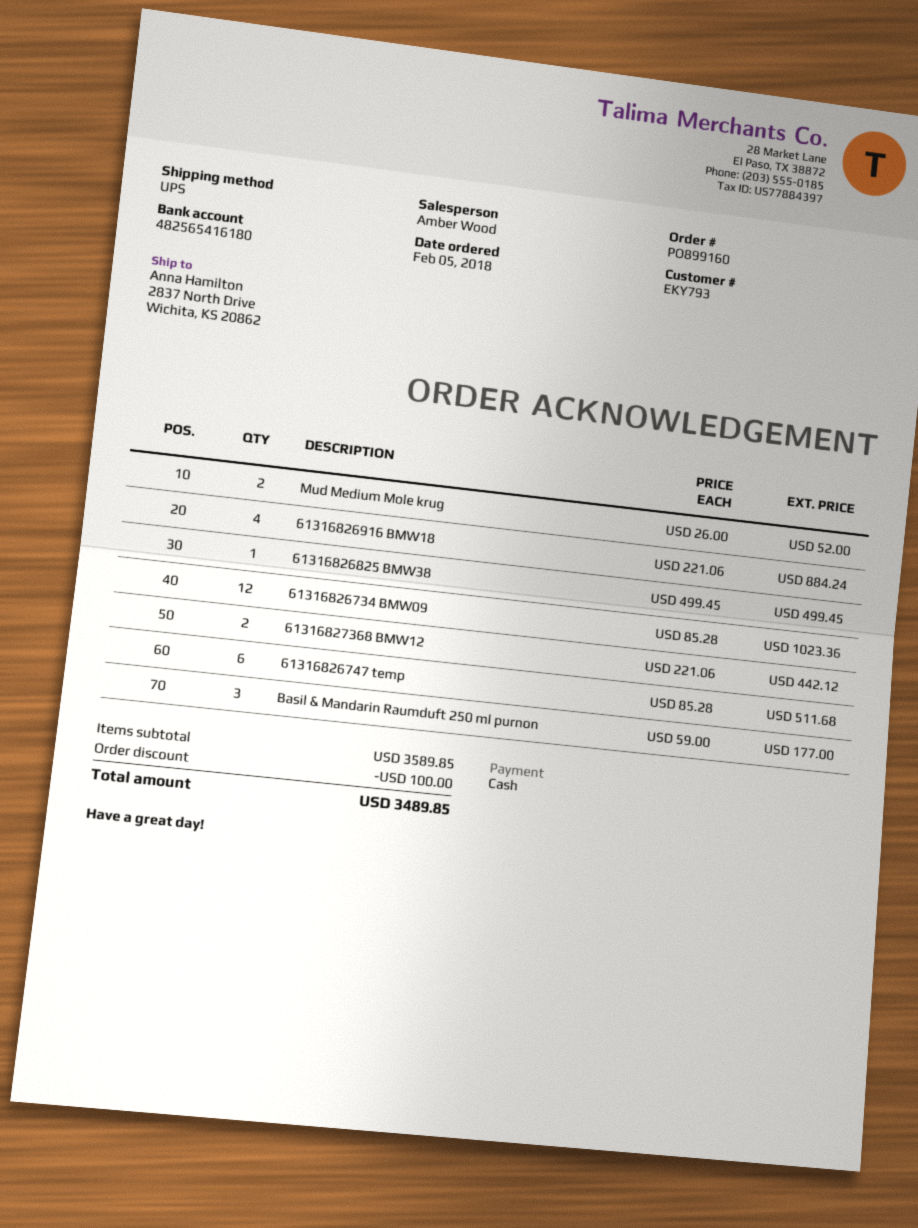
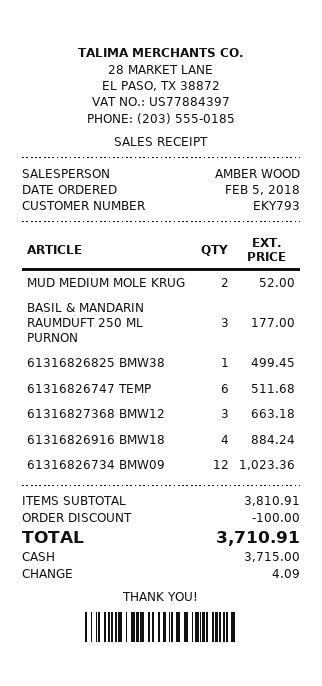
61316827368 BMW12: 2 for 442.12 -> 3 for 663.18
subtotal: 3589.85 -> 3810.91
total: 3489.85 -> 3710.91

